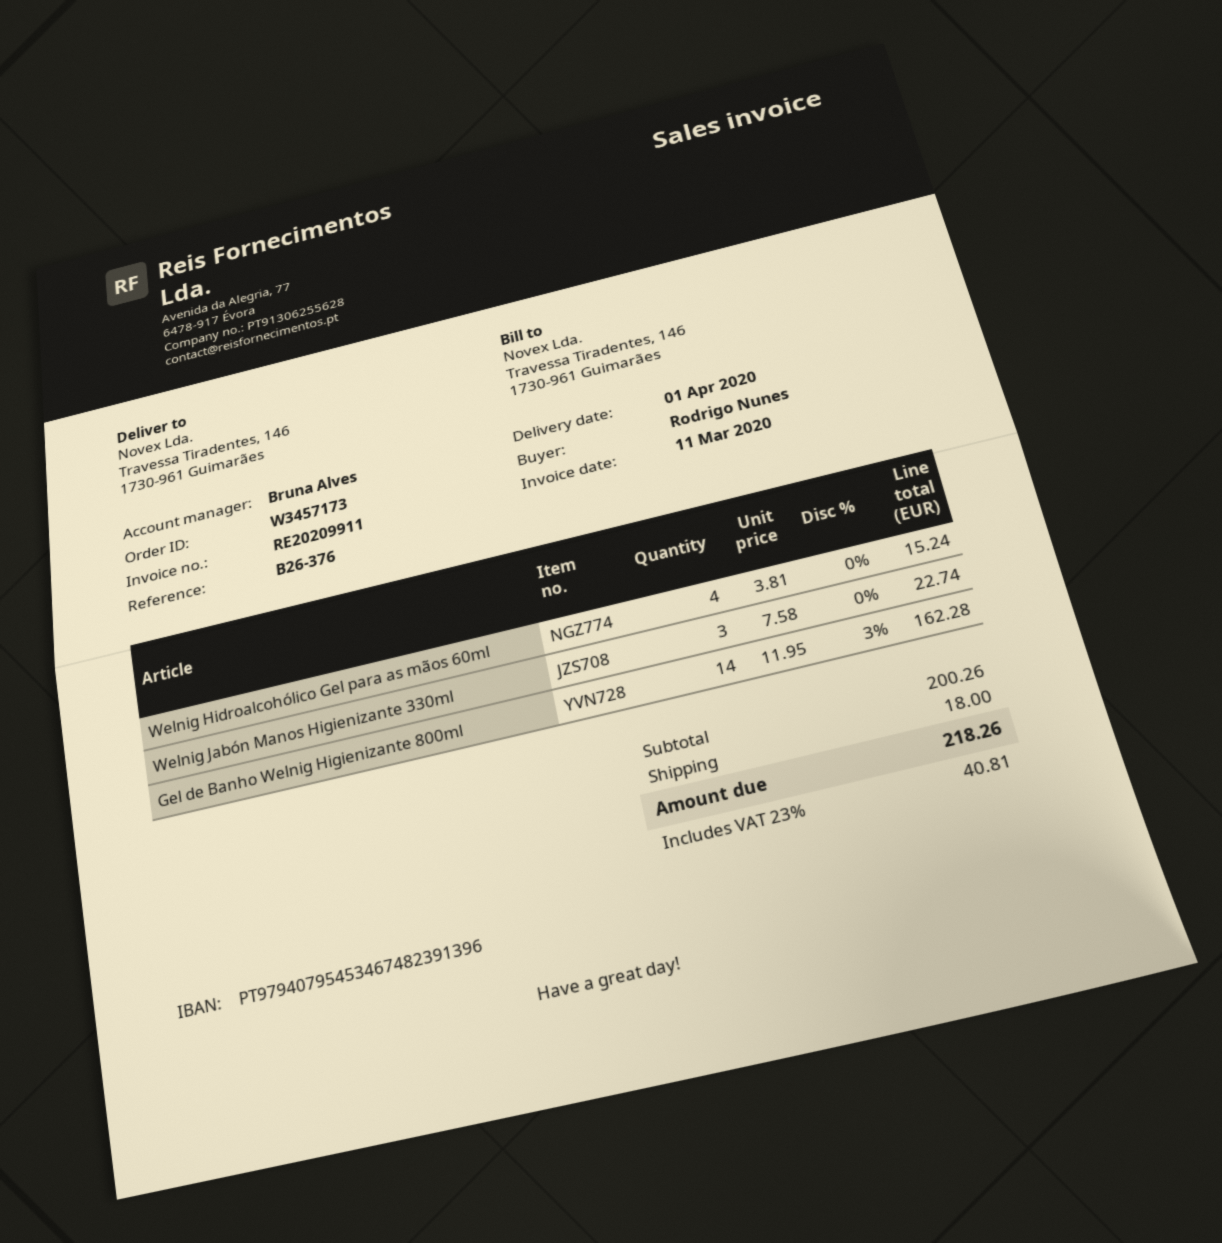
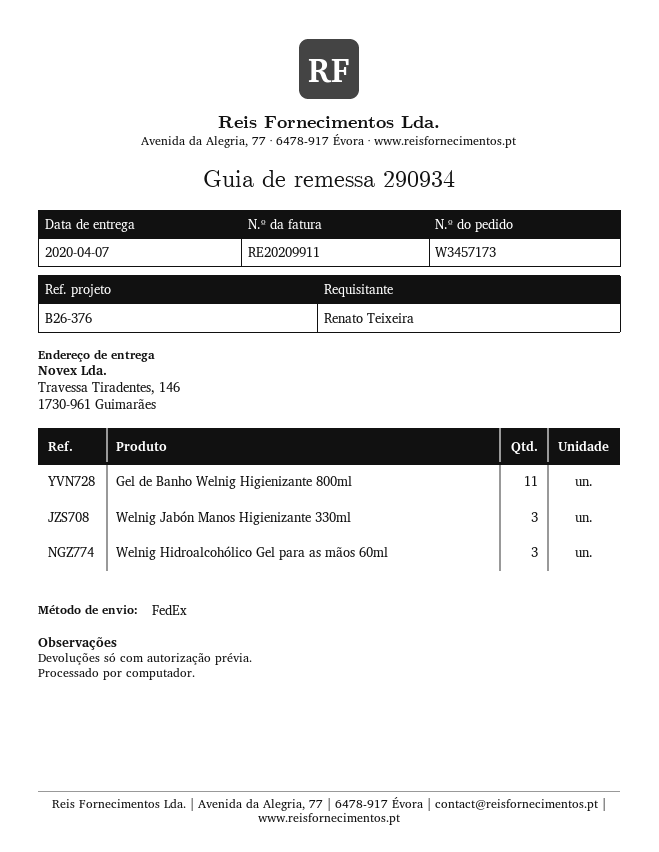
delivery date: 2020-04-01 -> 2020-04-07
ordered by: Rodrigo Nunes -> Renato Teixeira
Welnig Hidroalcohólico Gel para as mãos 60ml: 4 -> 3
Gel de Banho Welnig Higienizante 800ml: 14 -> 11

